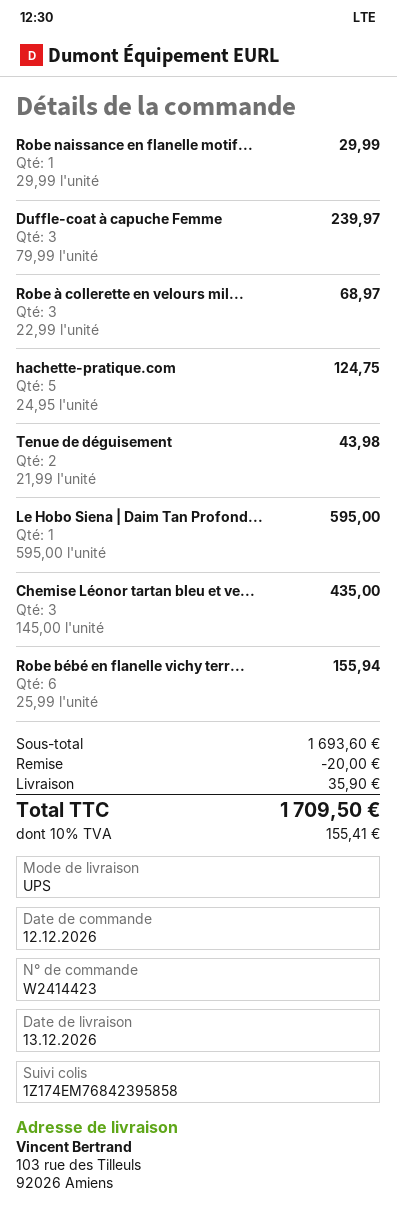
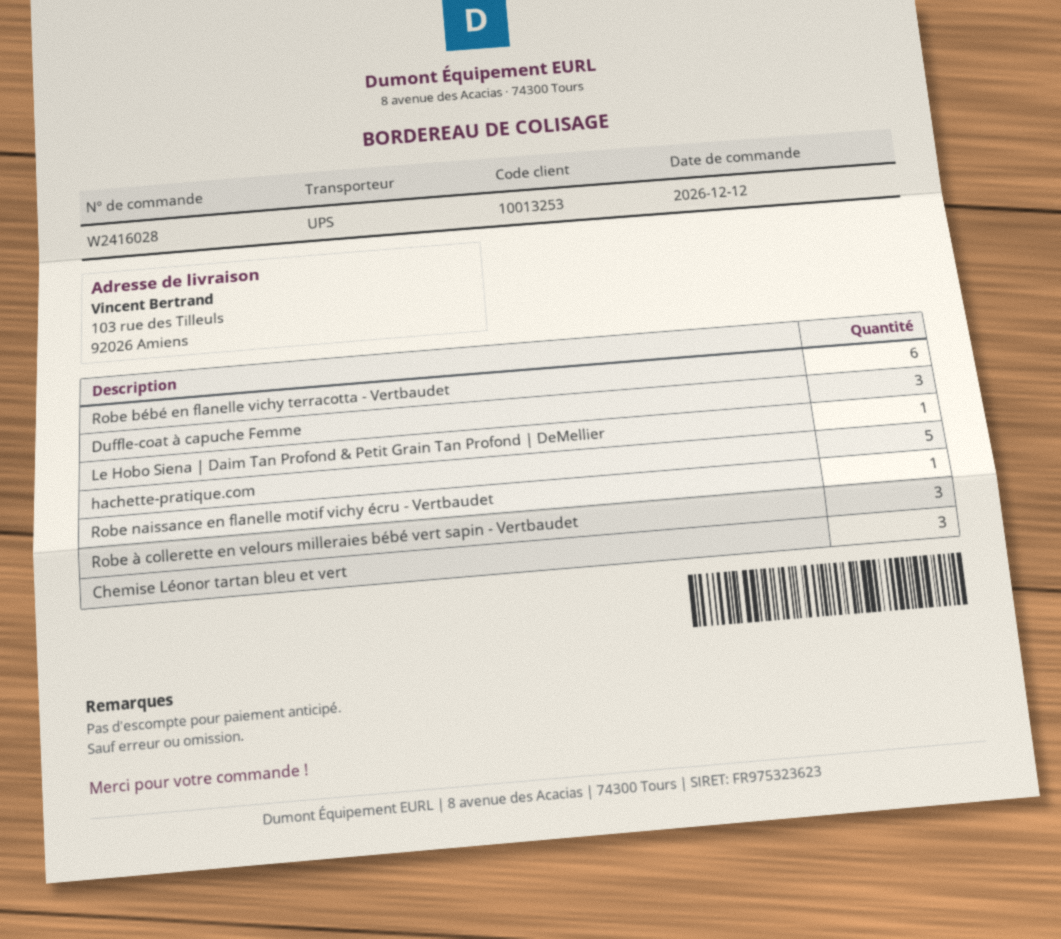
order number: W2414423 -> W2416028
Tenue de déguisement: 2 -> none

